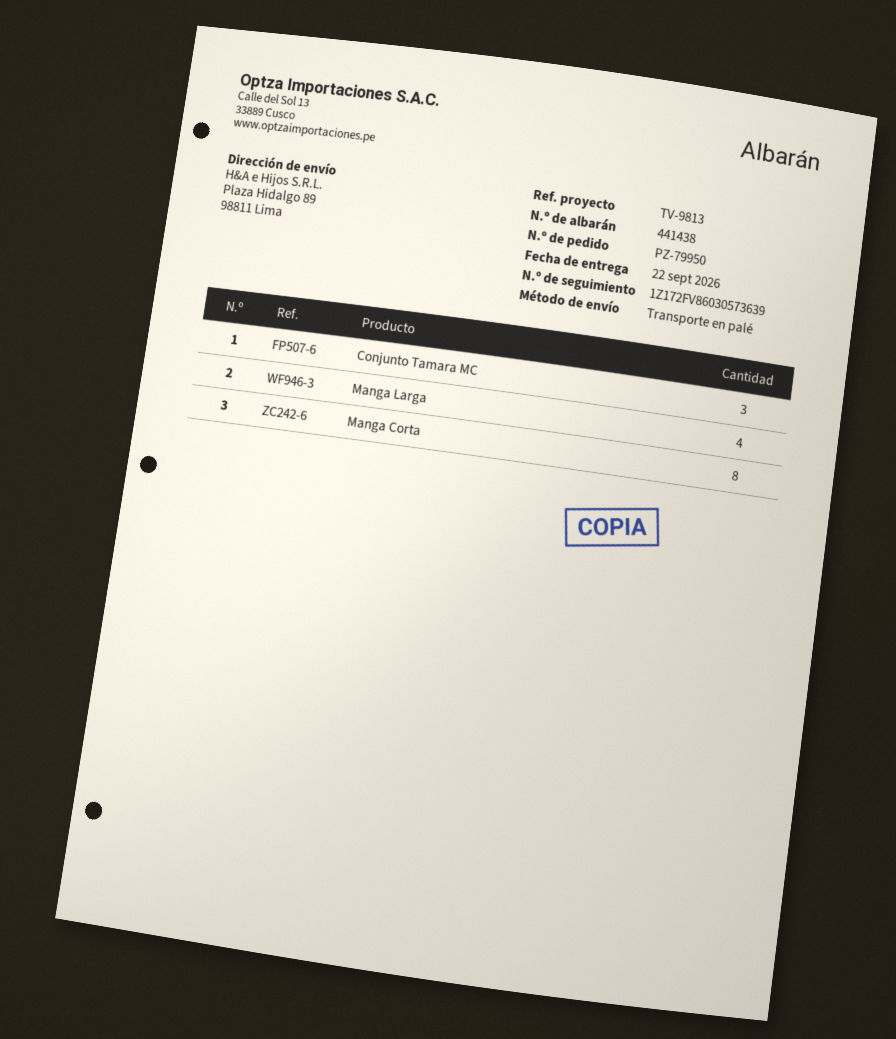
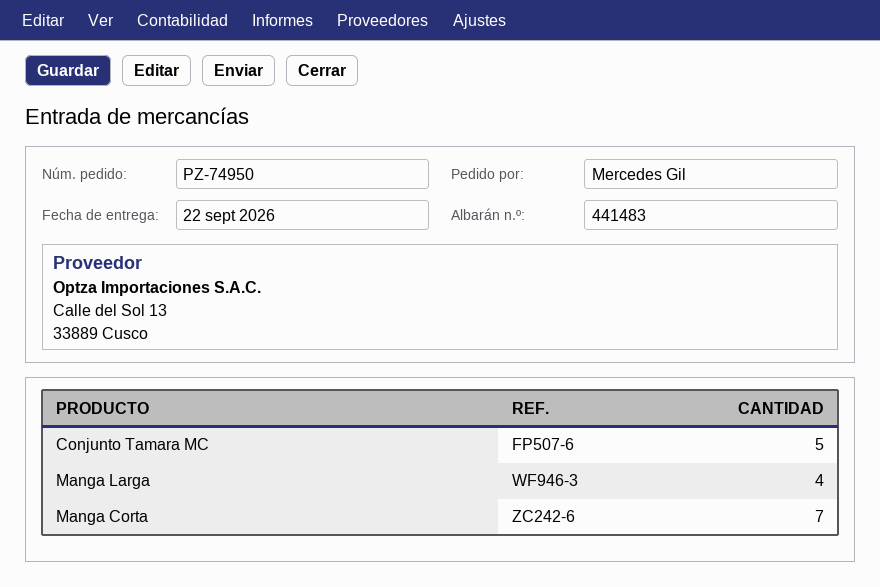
order number: PZ-79950 -> PZ-74950
delivery note number: 441438 -> 441483
Conjunto Tamara MC: 3 -> 5
Manga Corta: 8 -> 7

